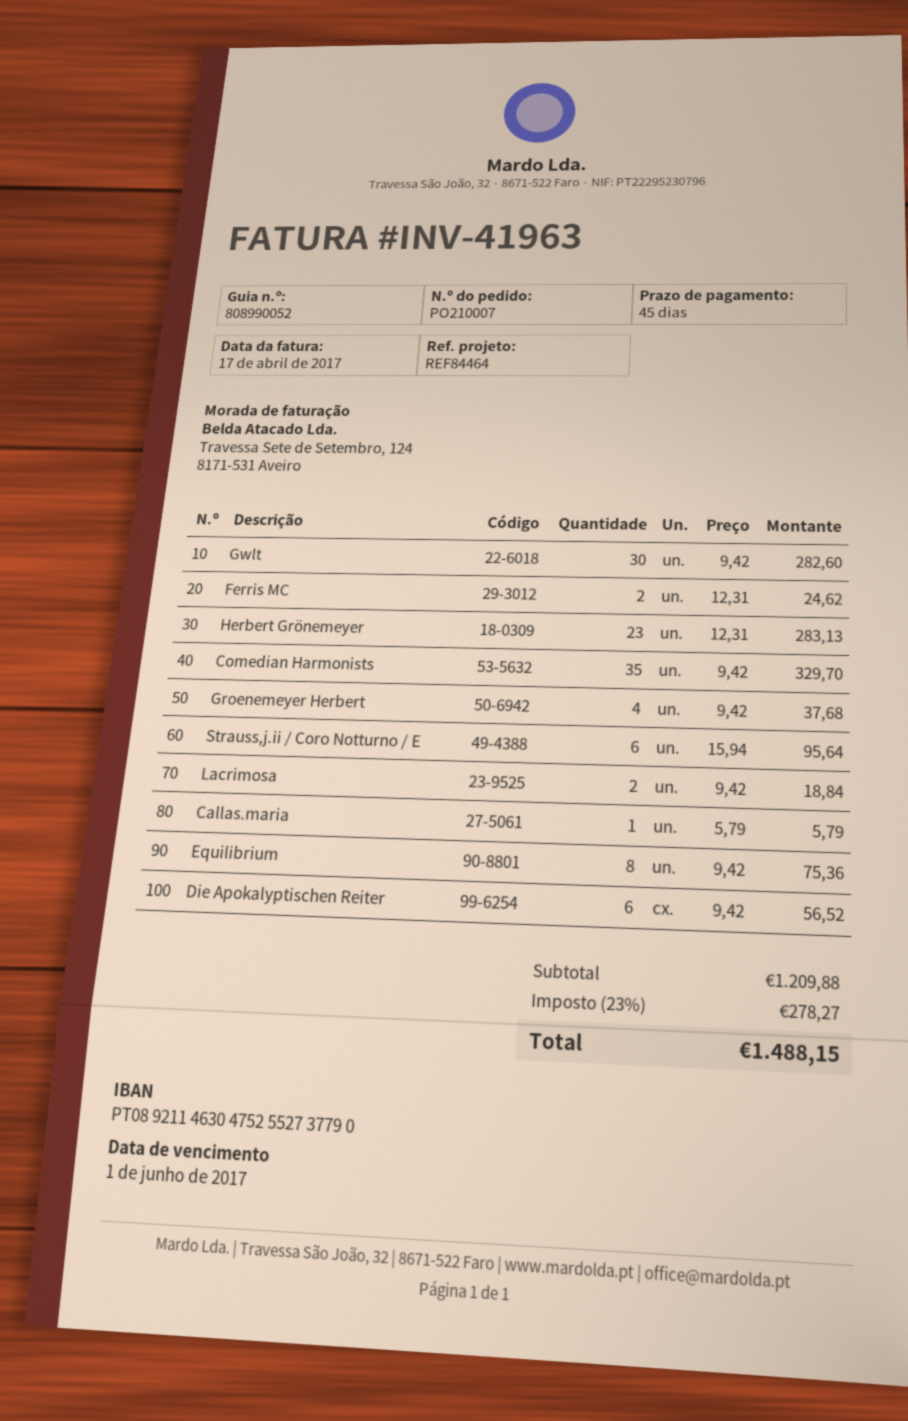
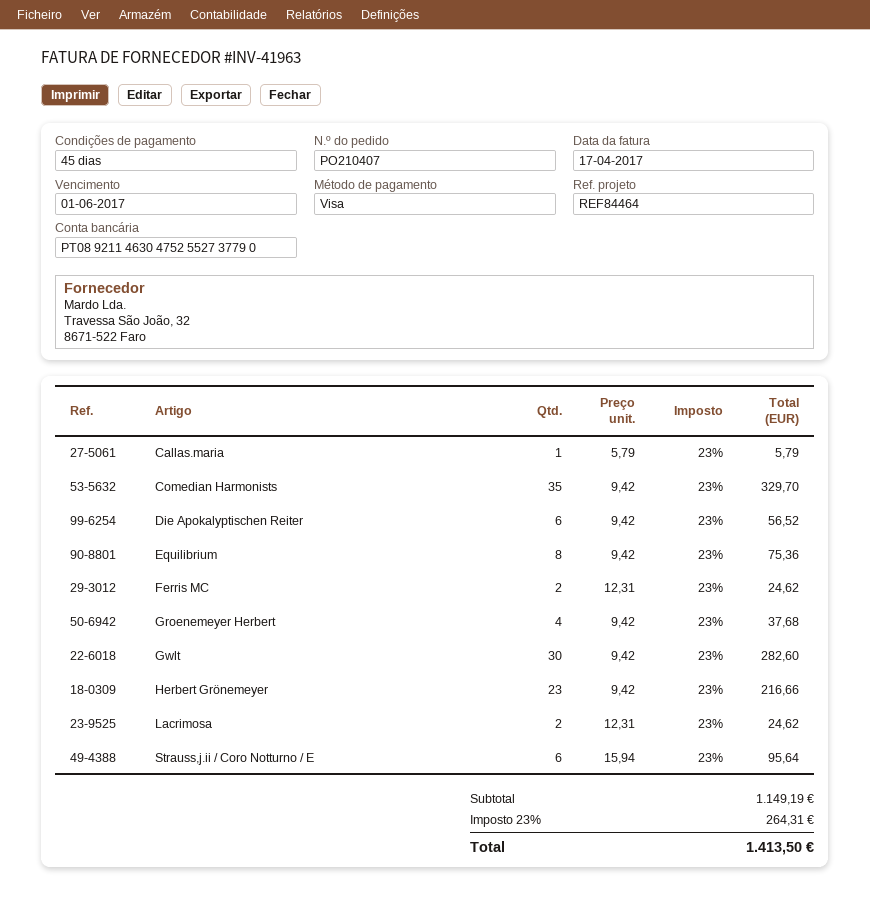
order number: PO210007 -> PO210407
Herbert Grönemeyer: 23 x 12.31 = 283.13 -> 23 x 9.42 = 216.66
Lacrimosa: 2 x 9.42 = 18.84 -> 2 x 12.31 = 24.62
subtotal: 1209.88 -> 1149.19
tax: 23% = 278.27 -> 23% = 264.31
total: 1488.15 -> 1413.50

